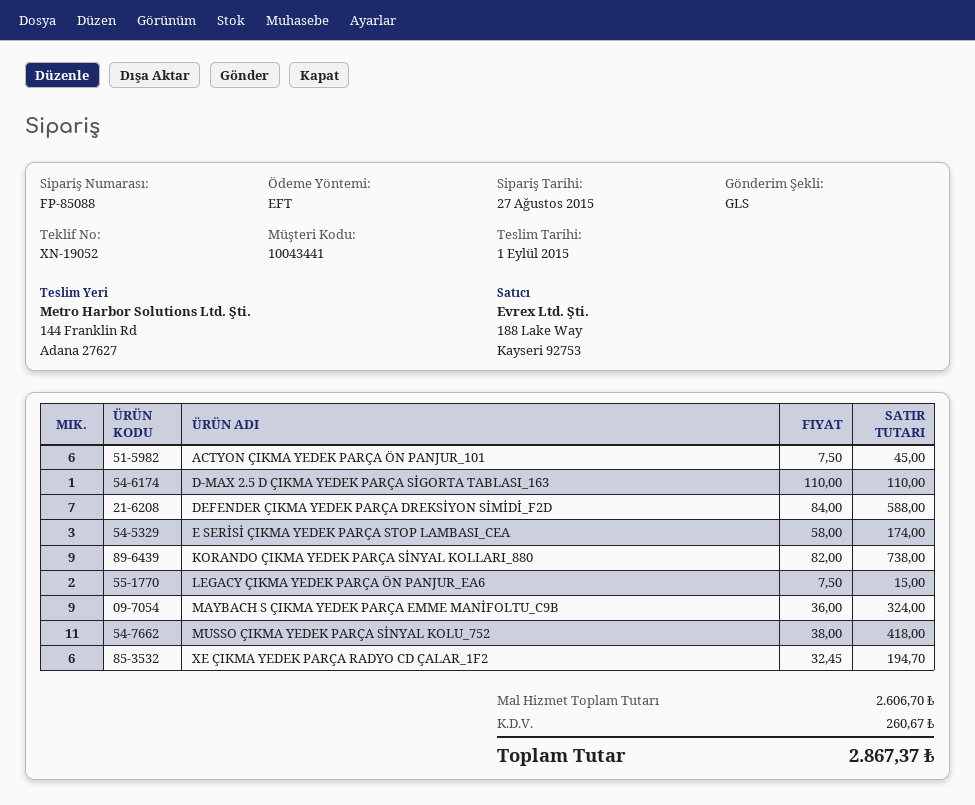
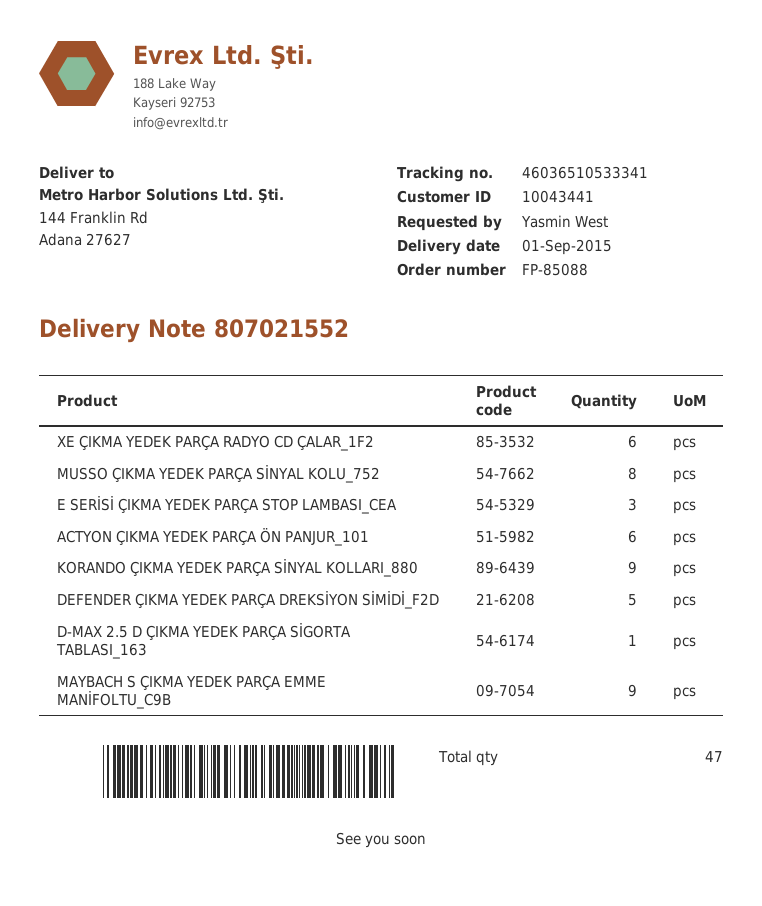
DEFENDER ÇIKMA YEDEK PARÇA DREKSİYON SİMİDİ_F2D: 7 -> 5
LEGACY ÇIKMA YEDEK PARÇA ÖN PANJUR_EA6: 2 -> none
MUSSO ÇIKMA YEDEK PARÇA SİNYAL KOLU_752: 11 -> 8

